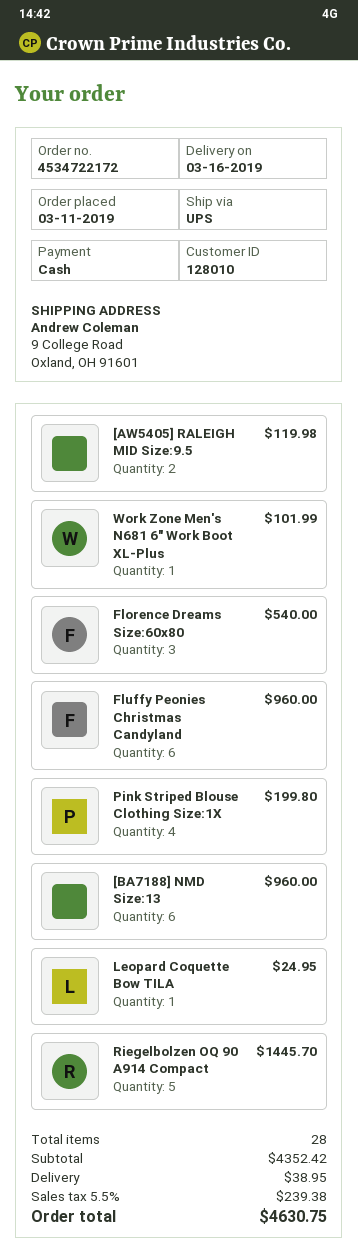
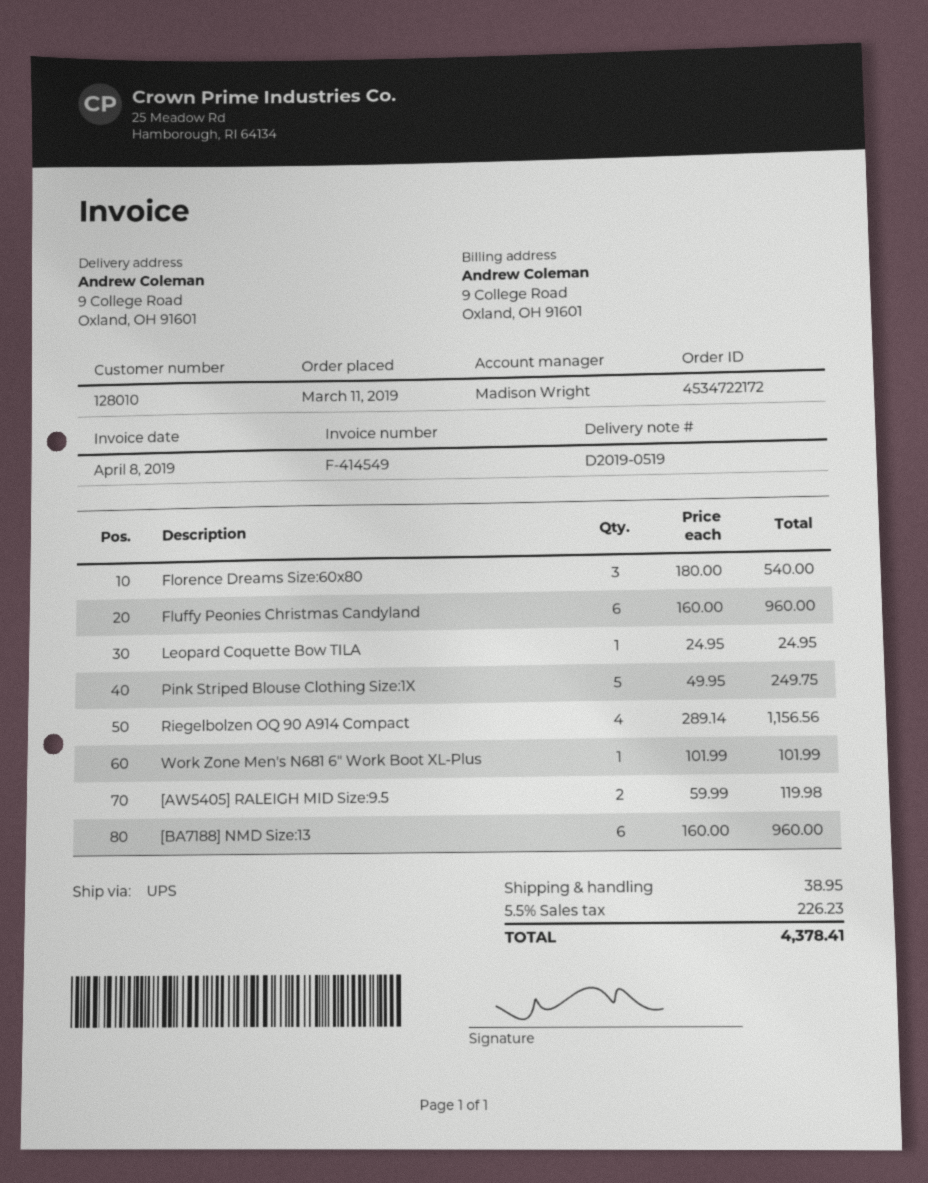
Pink Striped Blouse Clothing Size:1X: 4 for 199.80 -> 5 for 249.75
Riegelbolzen OQ 90 A914 Compact: 5 for 1445.70 -> 4 for 1156.56
tax: 5.5% = 239.38 -> 5.5% = 226.23
total: 4630.75 -> 4378.41

